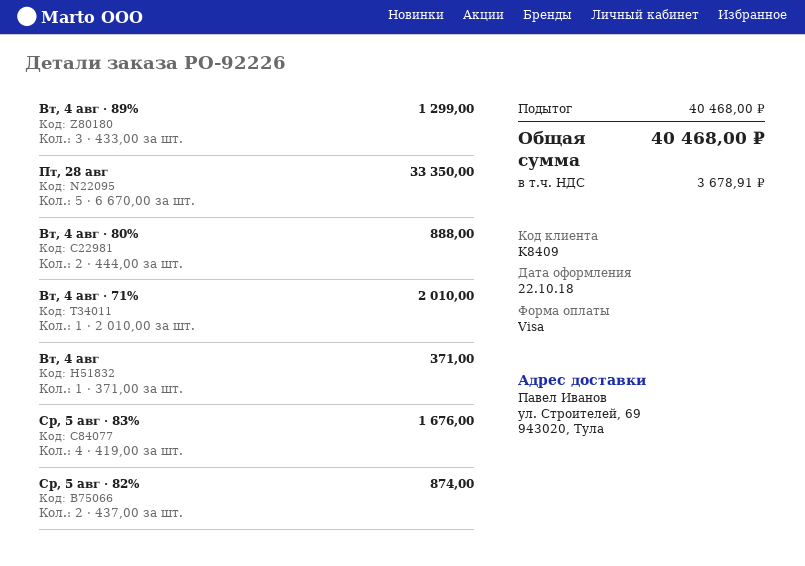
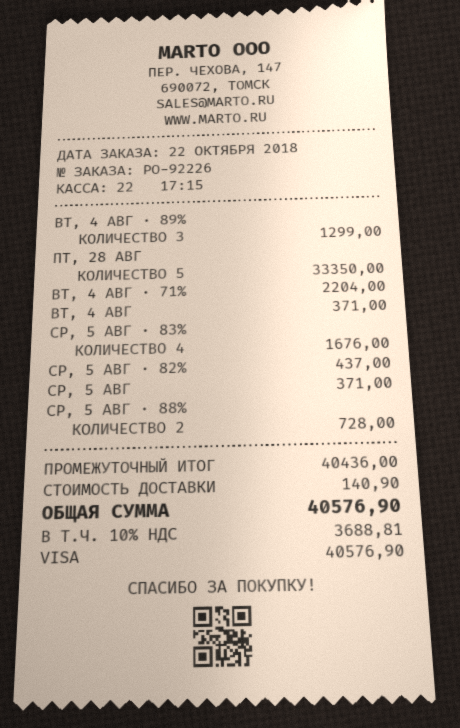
Вт, 4 авг · 80%: 2 for 888.00 -> none
Вт, 4 авг · 71%: 1 for 2010.00 -> 1 for 2204.00
Ср, 5 авг · 82%: 2 for 874.00 -> 1 for 437.00
СР, 5 АВГ: none -> 1 for 371.00
СР, 5 АВГ · 88%: none -> 2 for 728.00
subtotal: 40468.00 -> 40436.00
shipping: none -> 140.90
tax: 3678.91 -> 3688.81
total: 40468.00 -> 40576.90

